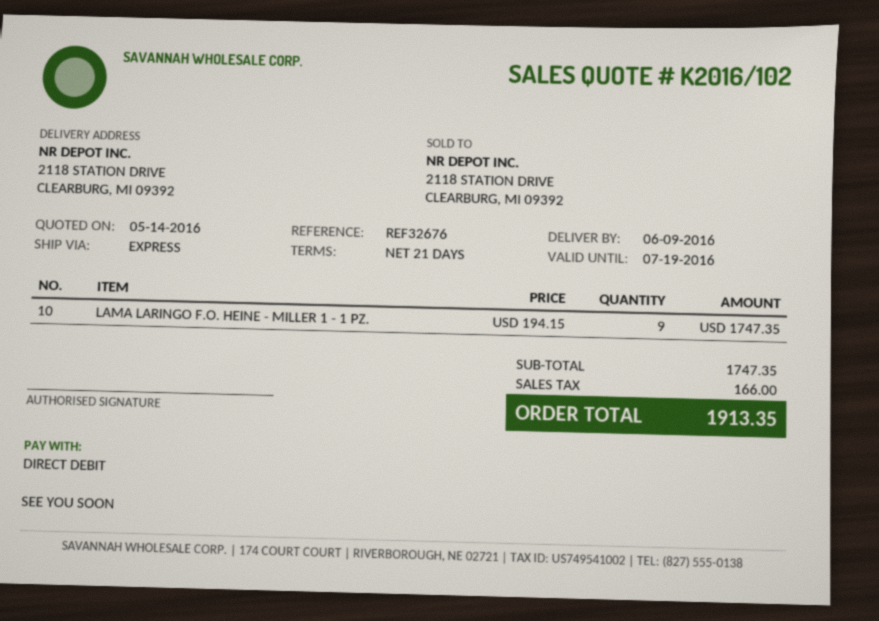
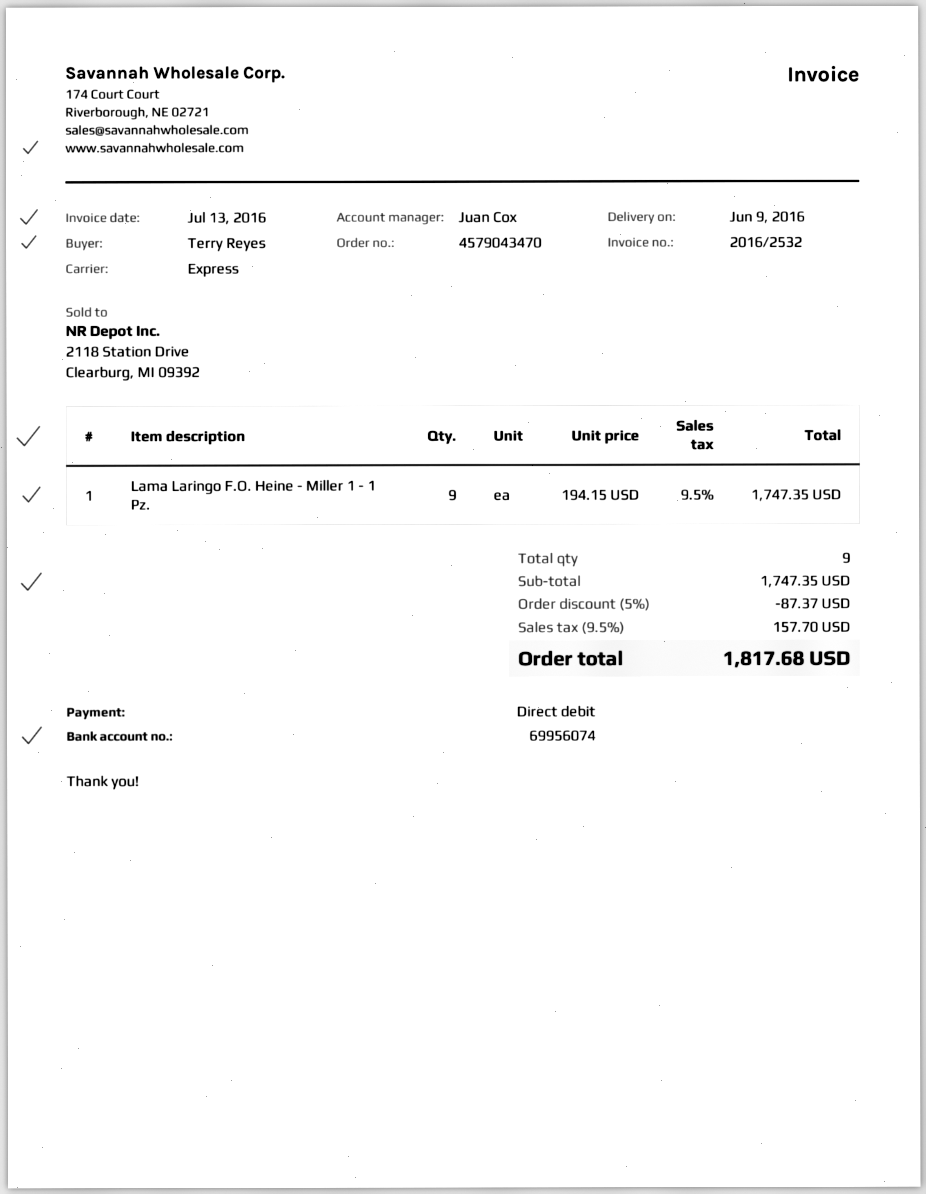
discount: none -> 5% = 87.37
tax: 166.00 -> 157.70
total: 1913.35 -> 1817.68

